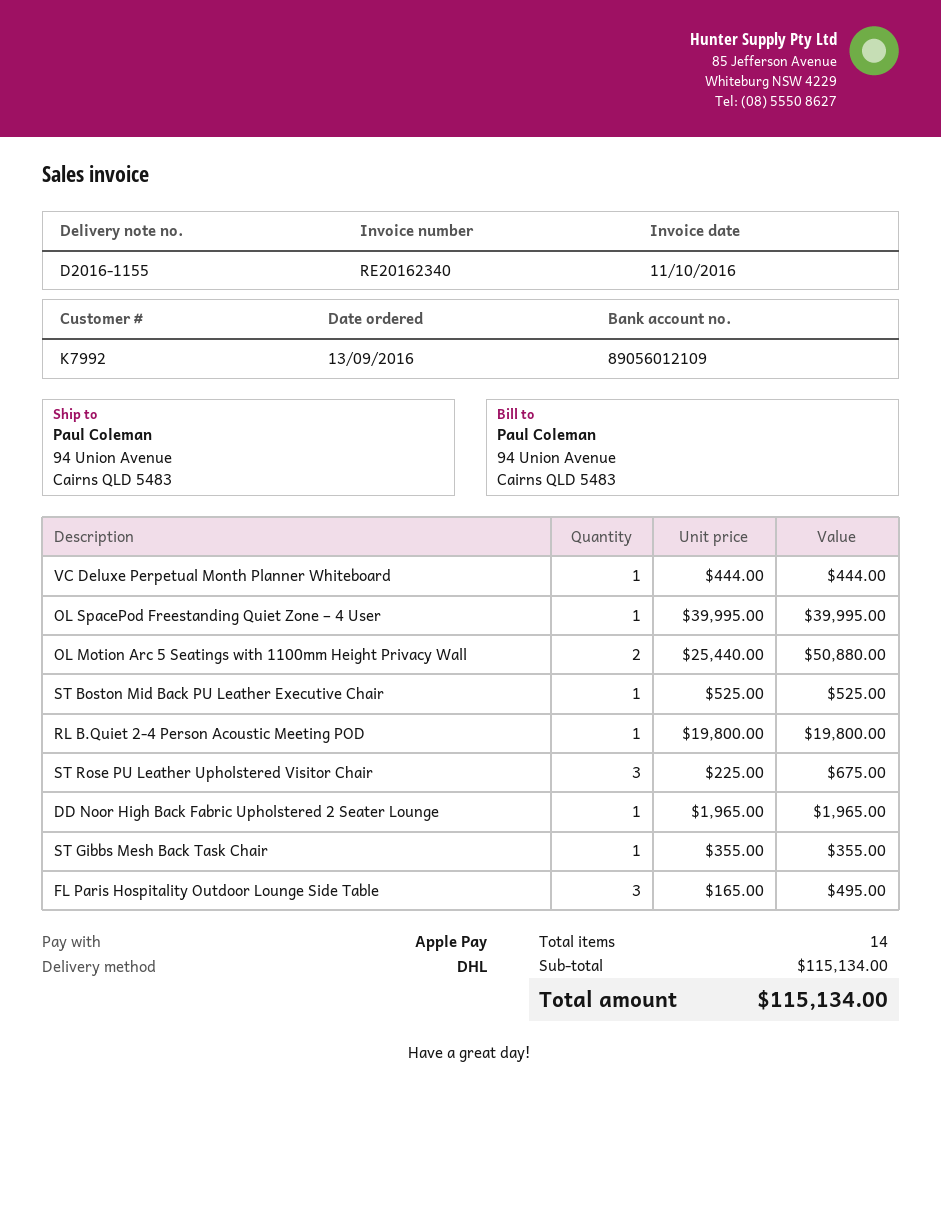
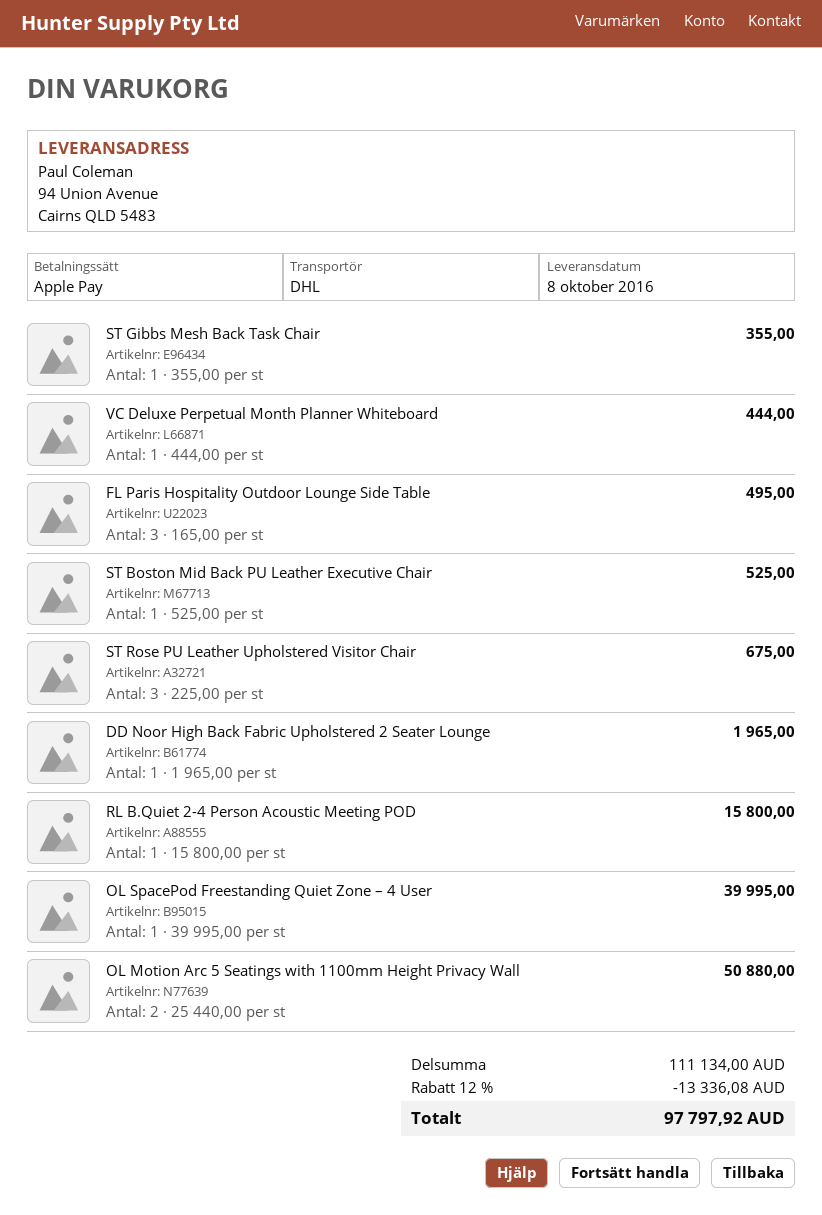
RL B.Quiet 2-4 Person Acoustic Meeting POD: 1 x 19800.00 = 19800.00 -> 1 x 15800.00 = 15800.00
subtotal: 115134.00 -> 111134.00
discount: none -> 12% = 13336.08
total: 115134.00 -> 97797.92

